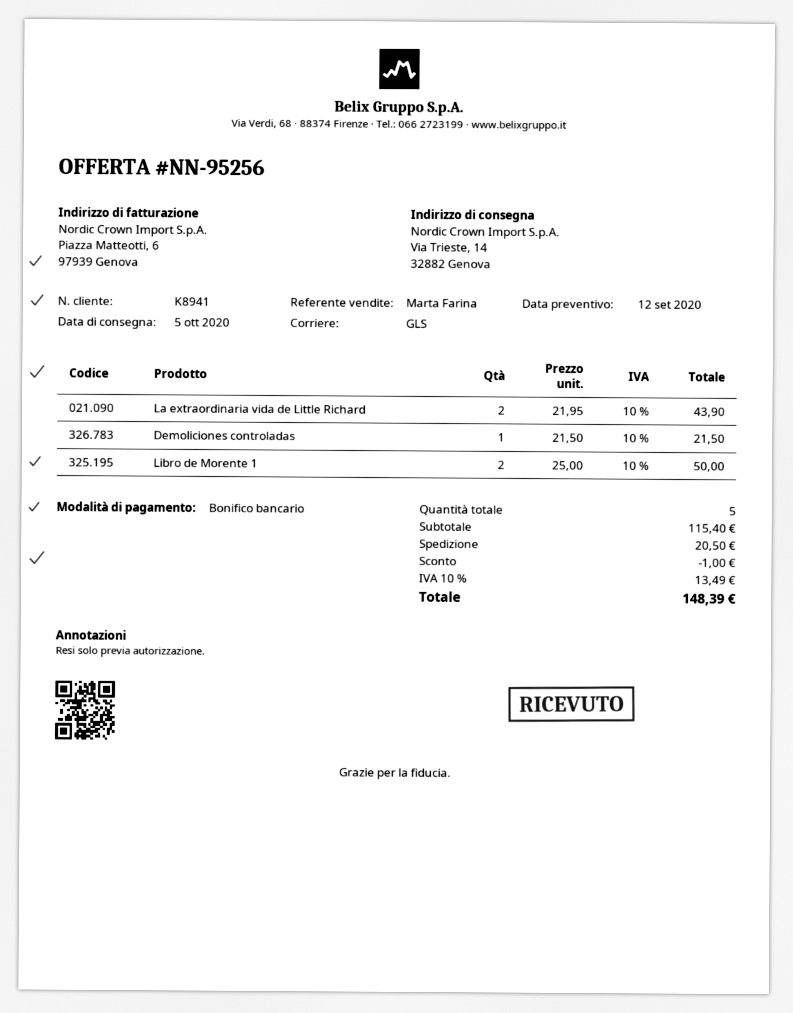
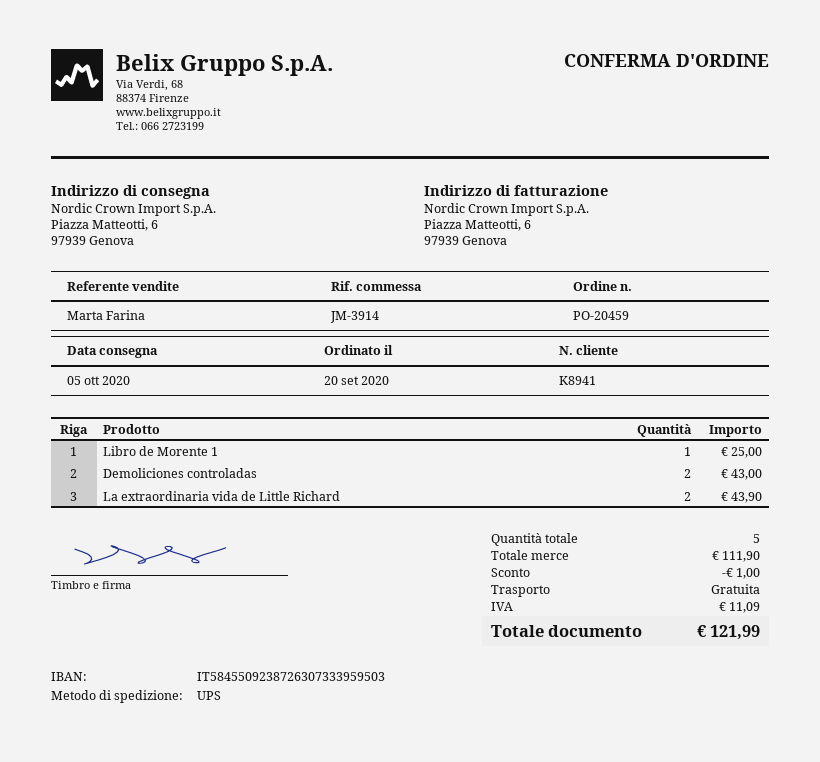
shipping method: GLS -> UPS
ship to: Via Trieste, 14, 32882 Genova -> Piazza Matteotti, 6, 97939 Genova
Demoliciones controladas: 1 for 21.50 -> 2 for 43.00
Libro de Morente 1: 2 for 50.00 -> 1 for 25.00
subtotal: 115.40 -> 111.90
shipping: 20.50 -> 0.00
tax: 13.49 -> 11.09
total: 148.39 -> 121.99

